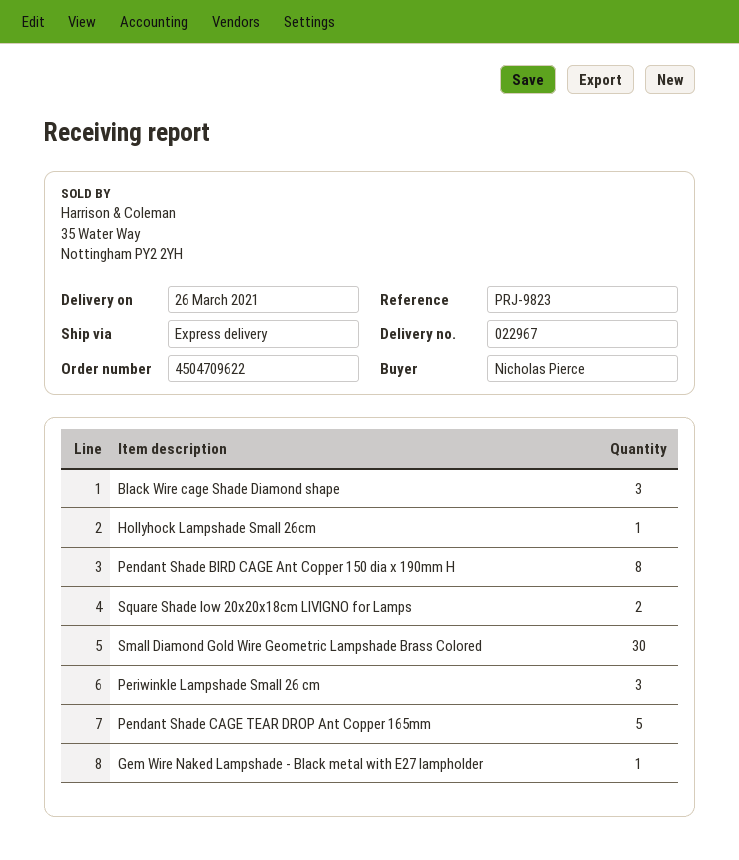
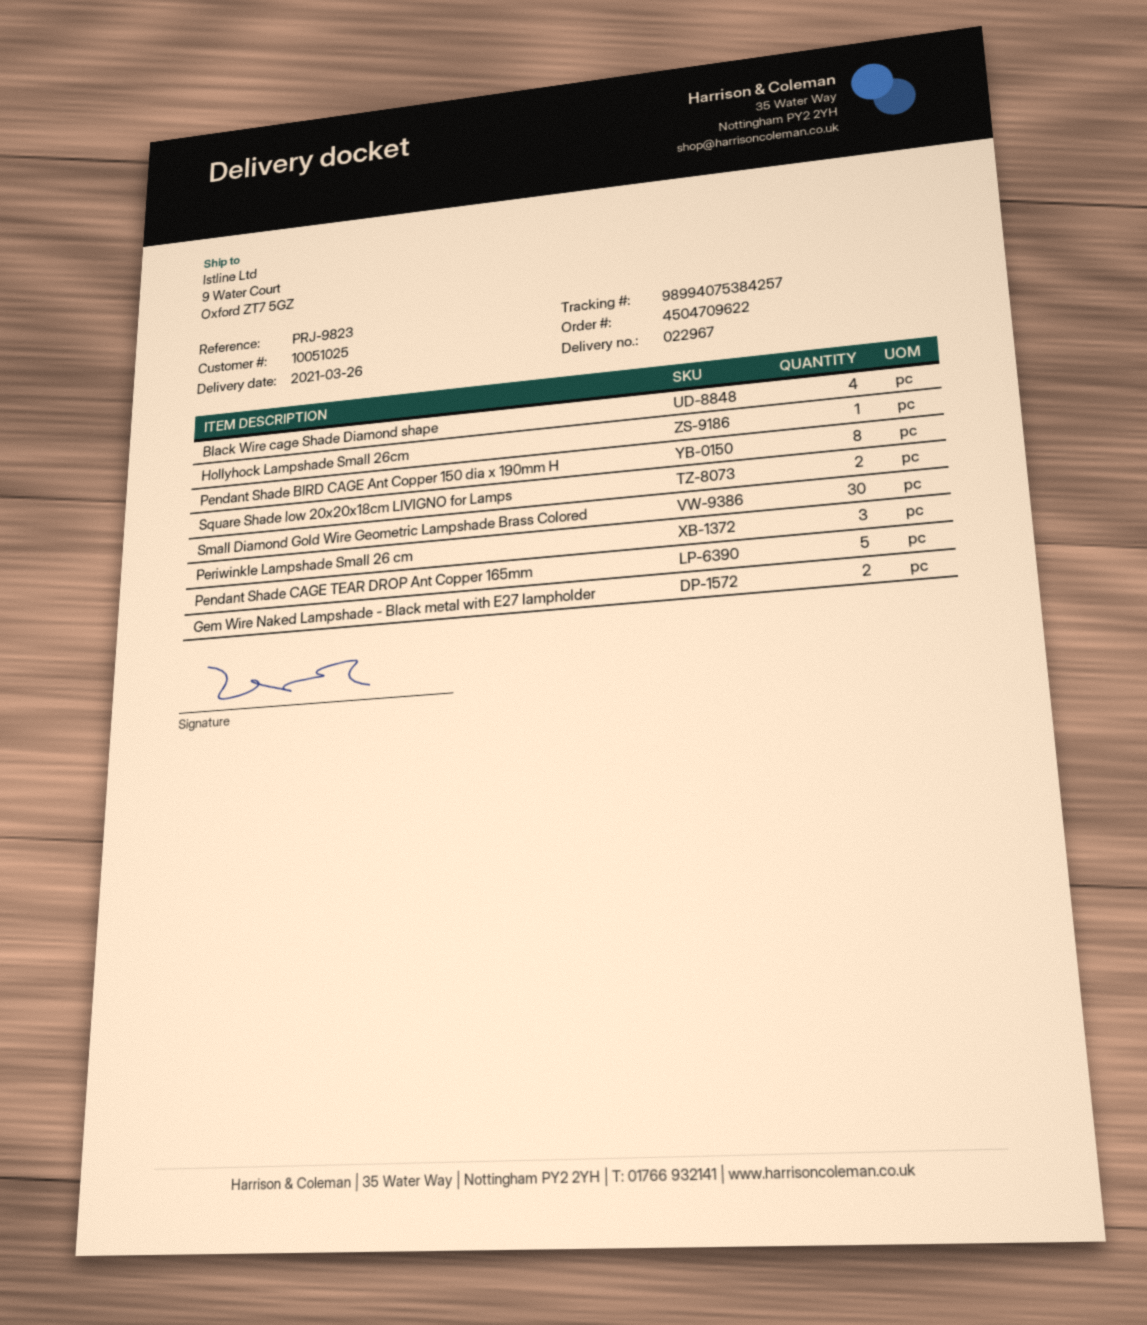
Black Wire cage Shade Diamond shape: 3 -> 4
Gem Wire Naked Lampshade - Black metal with E27 lampholder: 1 -> 2

